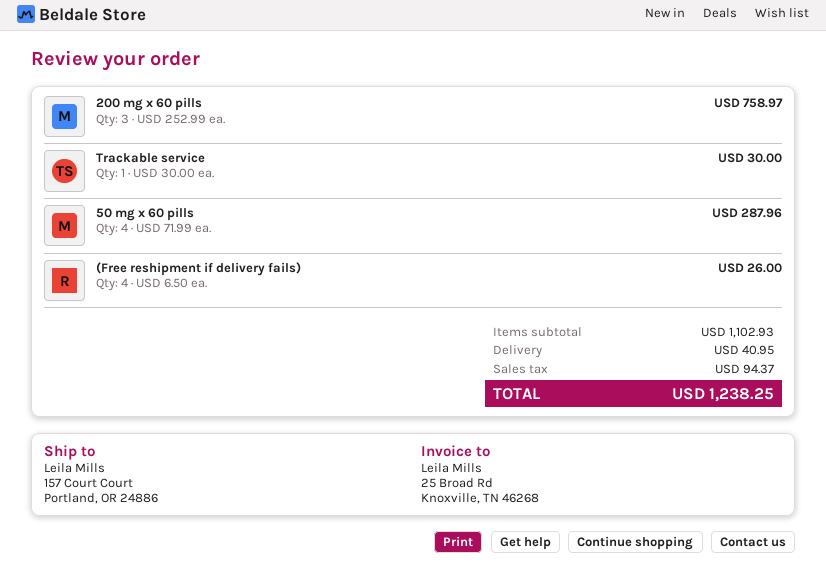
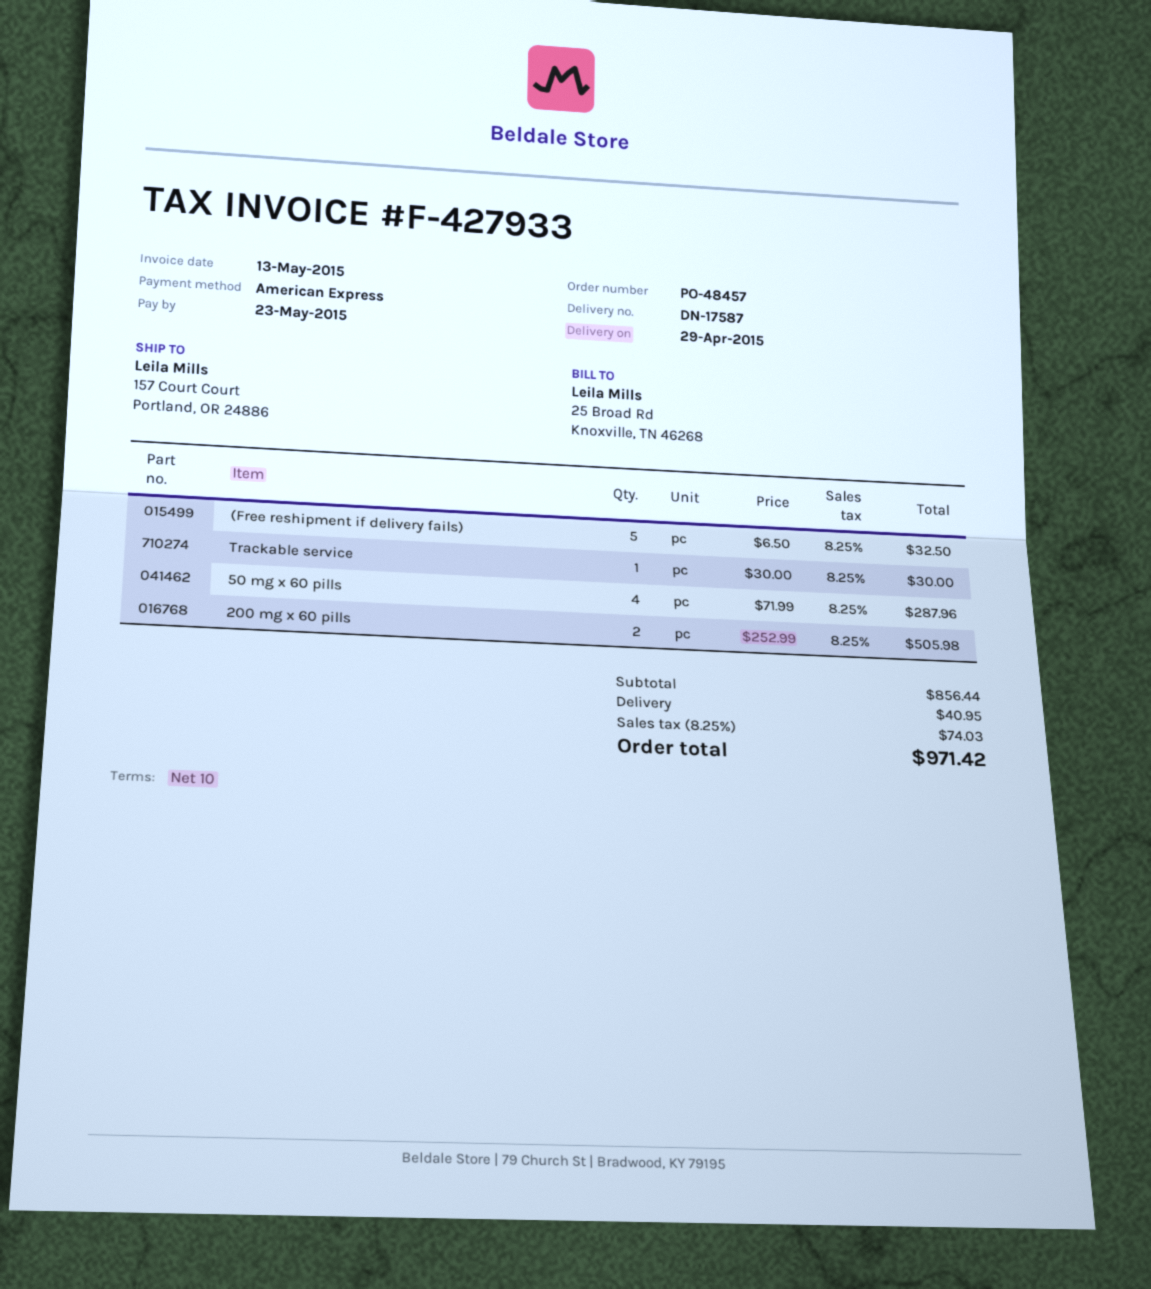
200 mg x 60 pills: 3 x 252.99 = 758.97 -> 2 x 252.99 = 505.98
(Free reshipment if delivery fails): 4 x 6.50 = 26.00 -> 5 x 6.50 = 32.50
subtotal: 1102.93 -> 856.44
tax: 94.37 -> 74.03
total: 1238.25 -> 971.42

